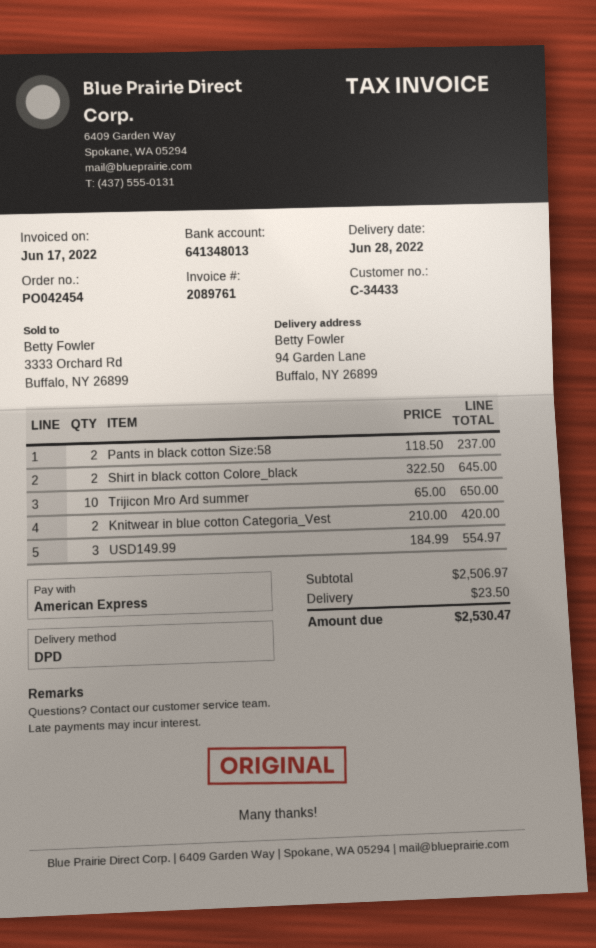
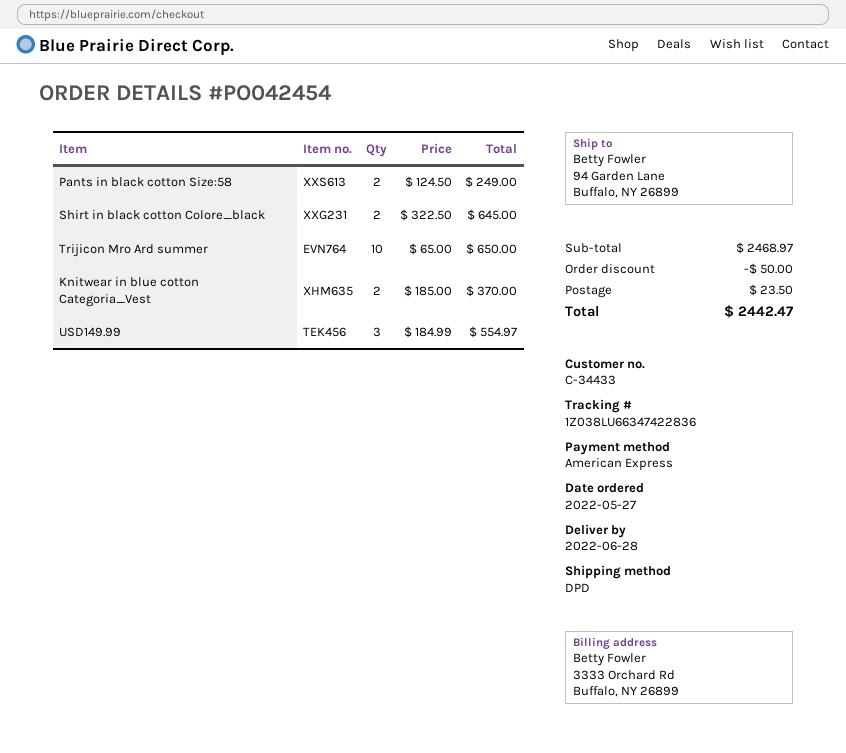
Pants in black cotton Size:58: 2 x 118.50 = 237.00 -> 2 x 124.50 = 249.00
Knitwear in blue cotton Categoria_Vest: 2 x 210.00 = 420.00 -> 2 x 185.00 = 370.00
subtotal: 2506.97 -> 2468.97
discount: none -> 50.00
total: 2530.47 -> 2442.47

